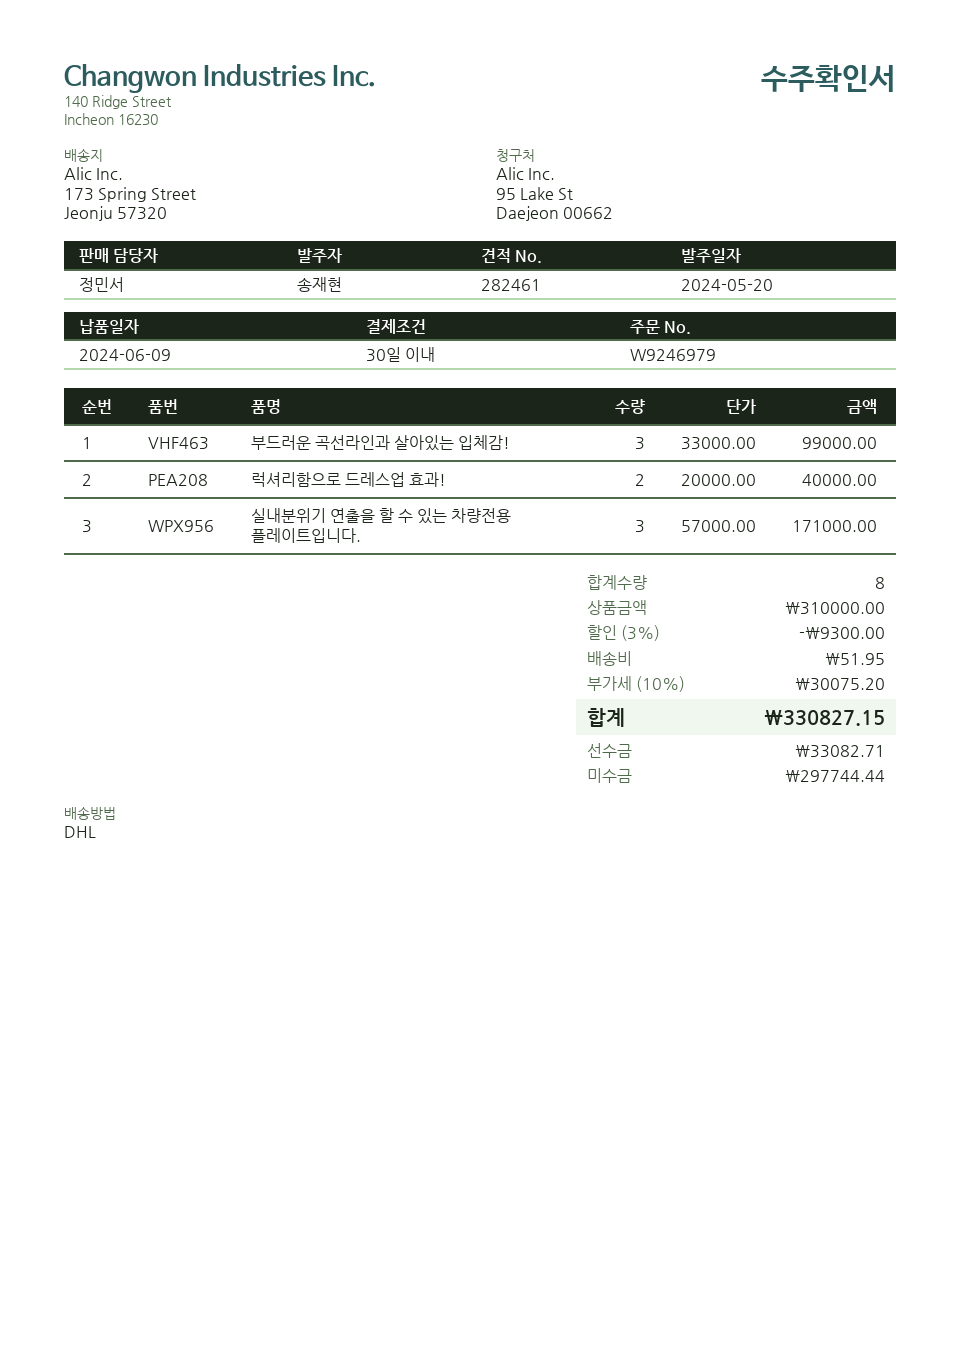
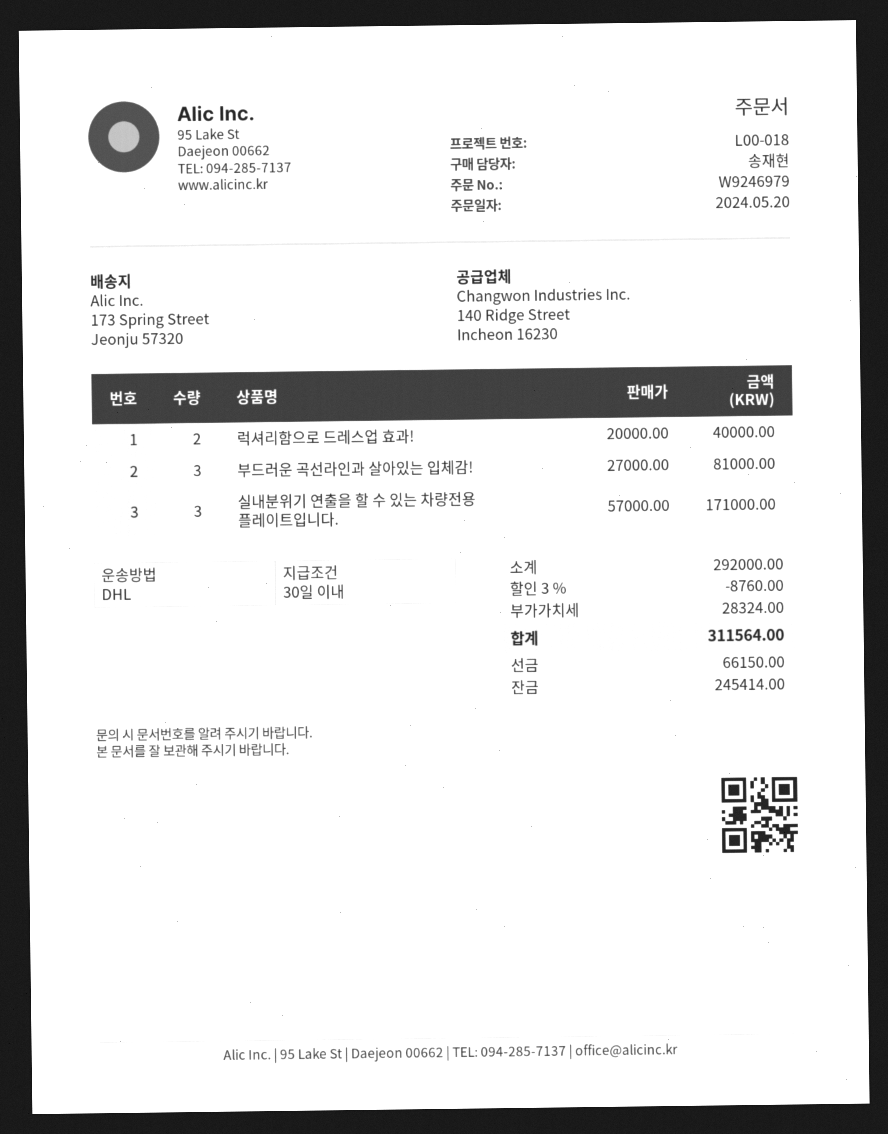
부드러운 곡선라인과 살아있는 입체감!: 3 x 33000.00 = 99000.00 -> 3 x 27000.00 = 81000.00
subtotal: 310000.00 -> 292000.00
discount: 3% = 9300.00 -> 3% = 8760.00
shipping: 51.95 -> none
tax: 30075.20 -> 28324.00
total: 330827.15 -> 311564.00
deposit: 33082.71 -> 66150.00
balance: 297744.44 -> 245414.00

